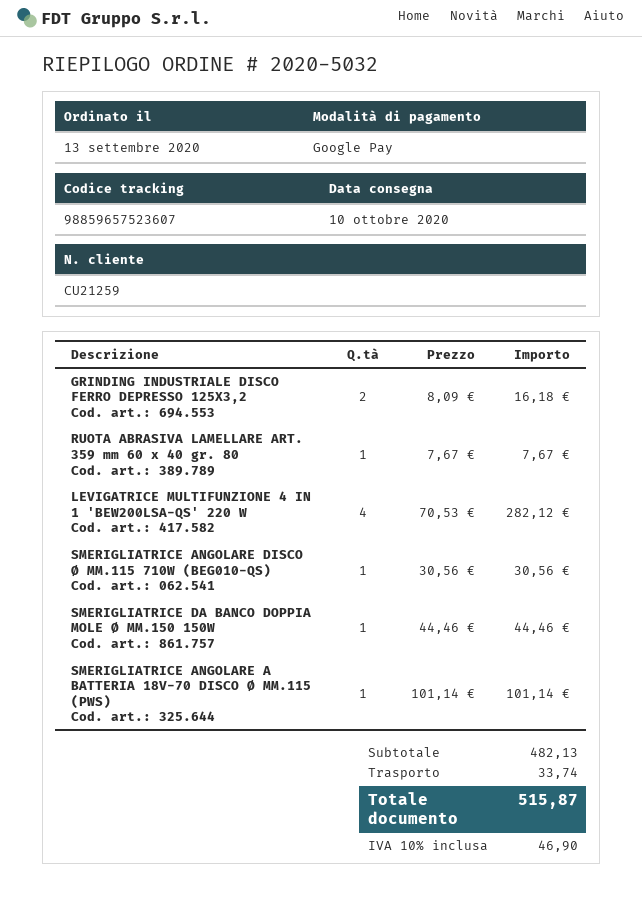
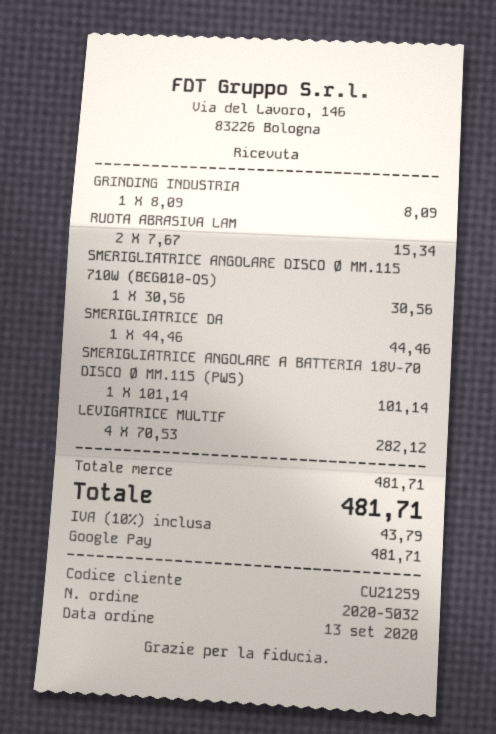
GRINDING INDUSTRIALE DISCO FERRO DEPRESSO 125X3,2: 2 x 8.09 = 16.18 -> 1 x 8.09 = 8.09
RUOTA ABRASIVA LAMELLARE ART. 359 mm 60 x 40 gr. 80: 1 x 7.67 = 7.67 -> 2 x 7.67 = 15.34
subtotal: 482.13 -> 481.71
shipping: 33.74 -> none
tax: 10% = 46.90 -> 10% = 43.79
total: 515.87 -> 481.71

